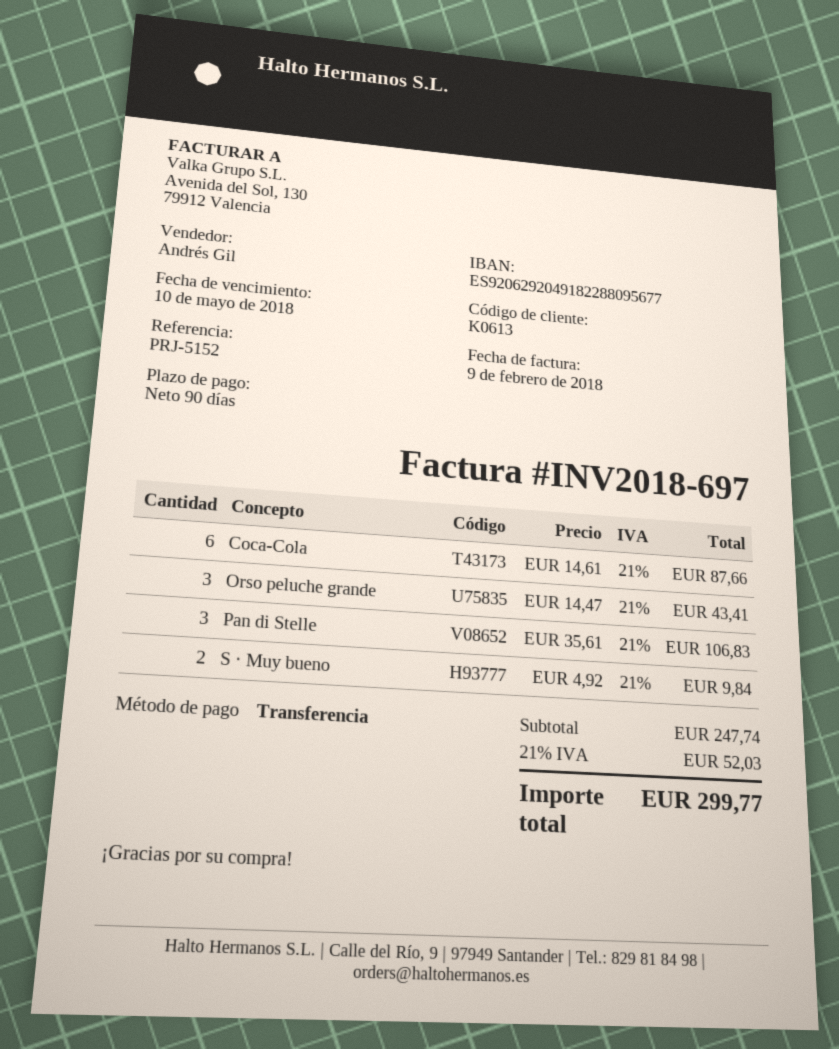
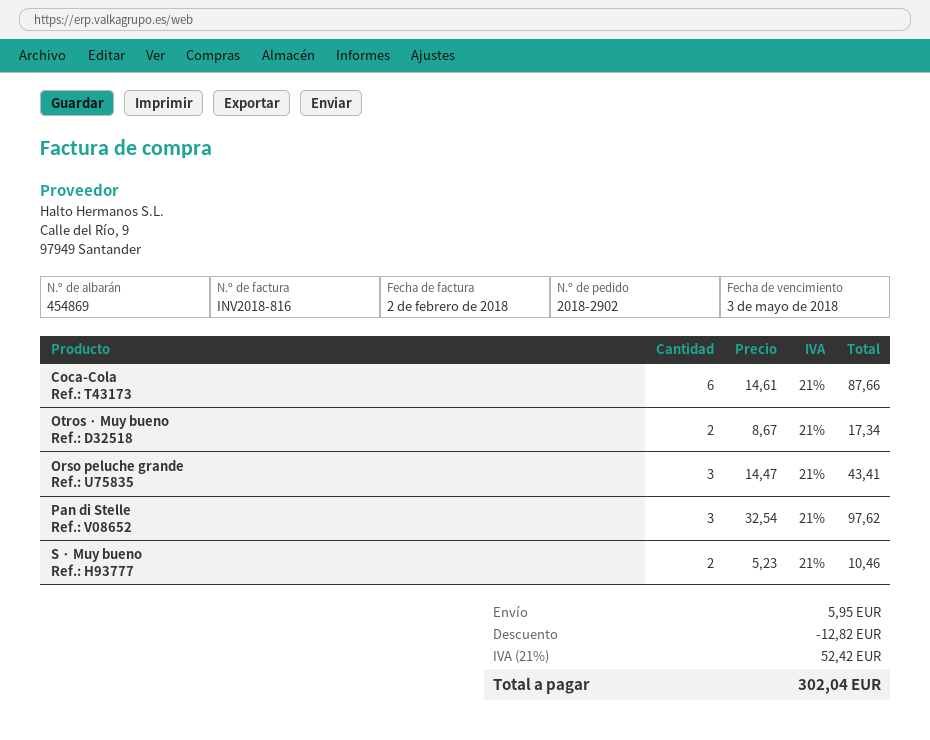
invoice number: INV2018-697 -> INV2018-816
invoice date: 2018-02-09 -> 2018-02-02
due date: 2018-05-10 -> 2018-05-03
Pan di Stelle: 3 x 35.61 = 106.83 -> 3 x 32.54 = 97.62
S · Muy bueno: 2 x 4.92 = 9.84 -> 2 x 5.23 = 10.46
Otros · Muy bueno: none -> 2 x 8.67 = 17.34
discount: none -> 12.82
shipping: none -> 5.95
tax: 21% = 52.03 -> 21% = 52.42
total: 299.77 -> 302.04

